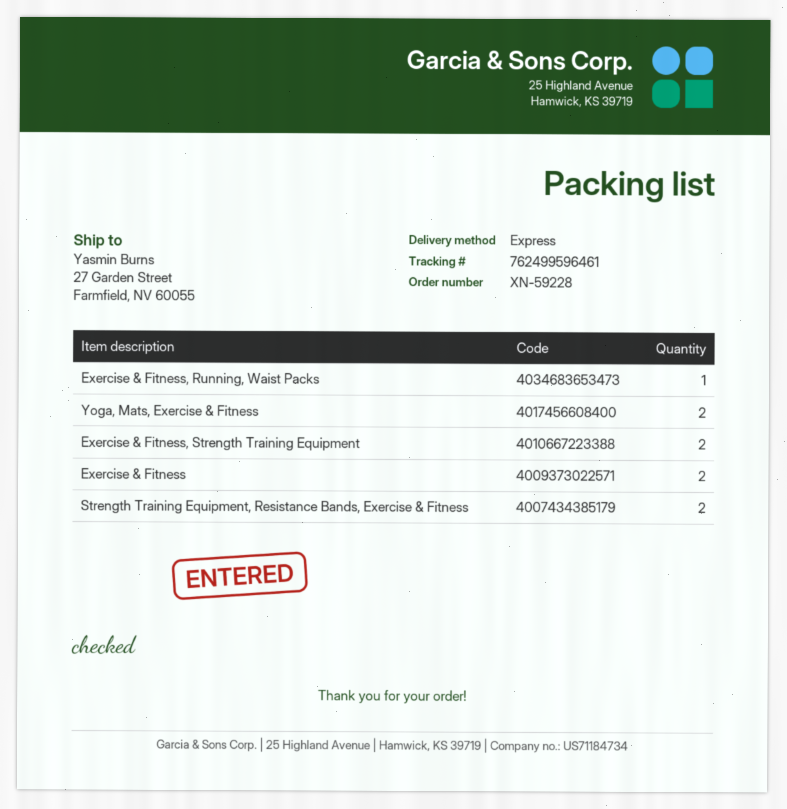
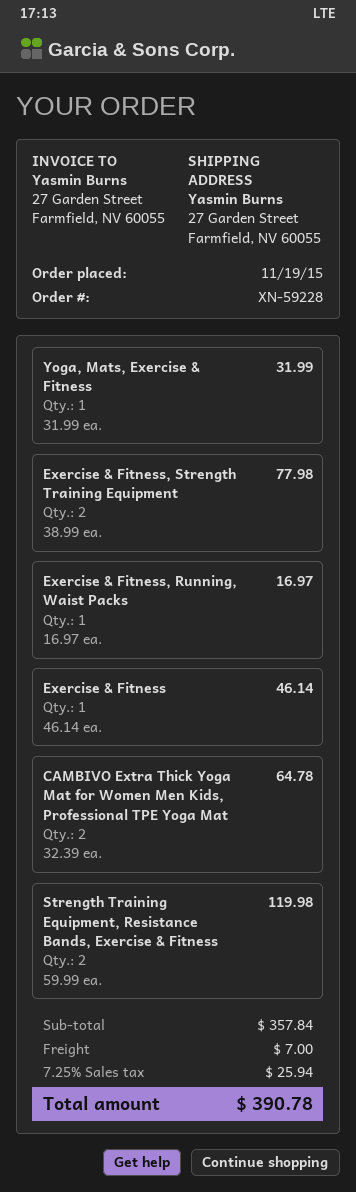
Yoga, Mats, Exercise & Fitness: 2 -> 1
Exercise & Fitness: 2 -> 1
CAMBIVO Extra Thick Yoga Mat for Women Men Kids, Professional TPE Yoga Mat: none -> 2

